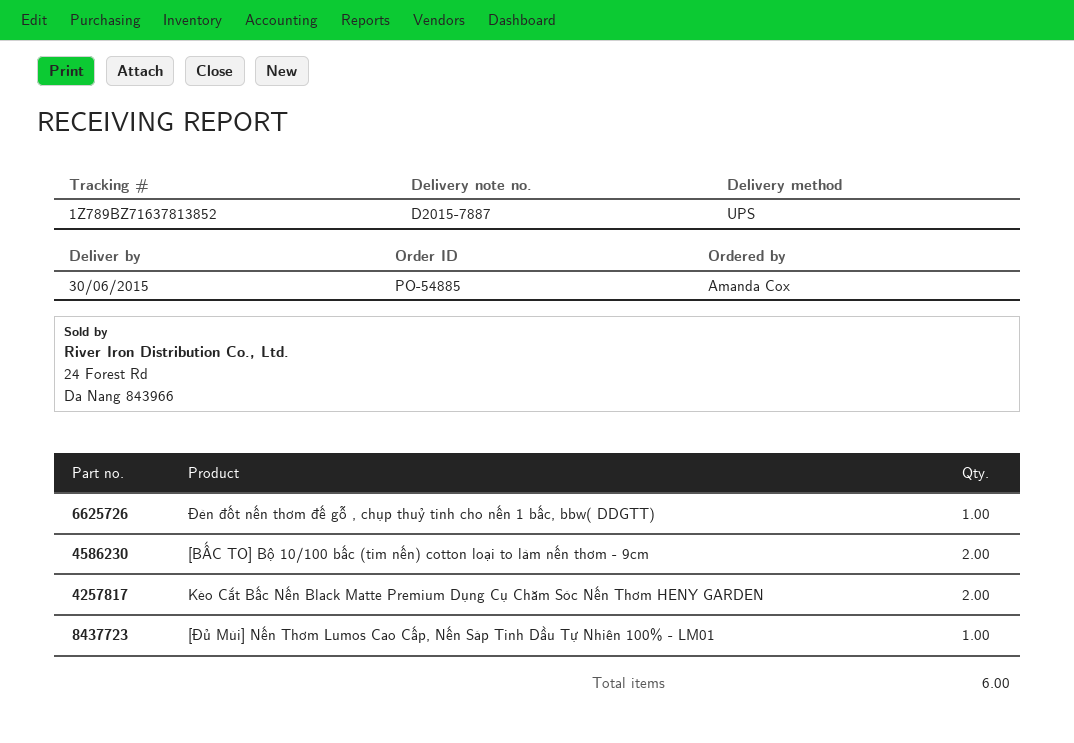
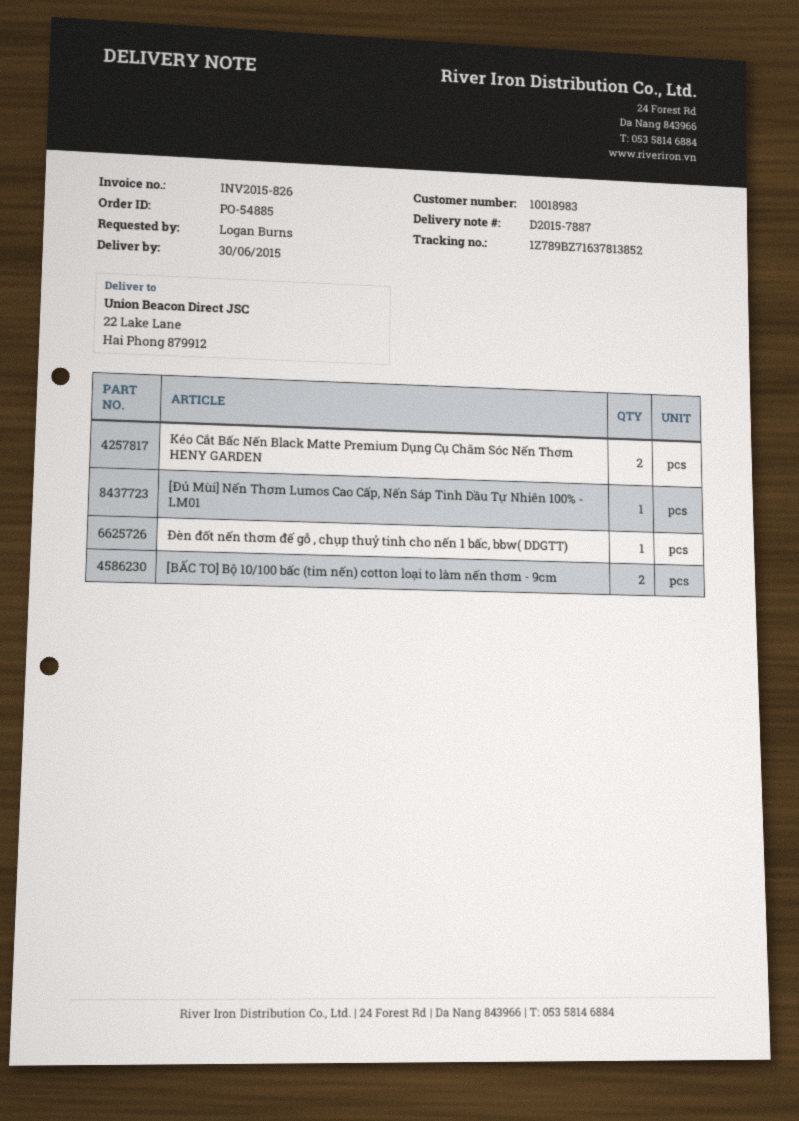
ordered by: Amanda Cox -> Logan Burns

